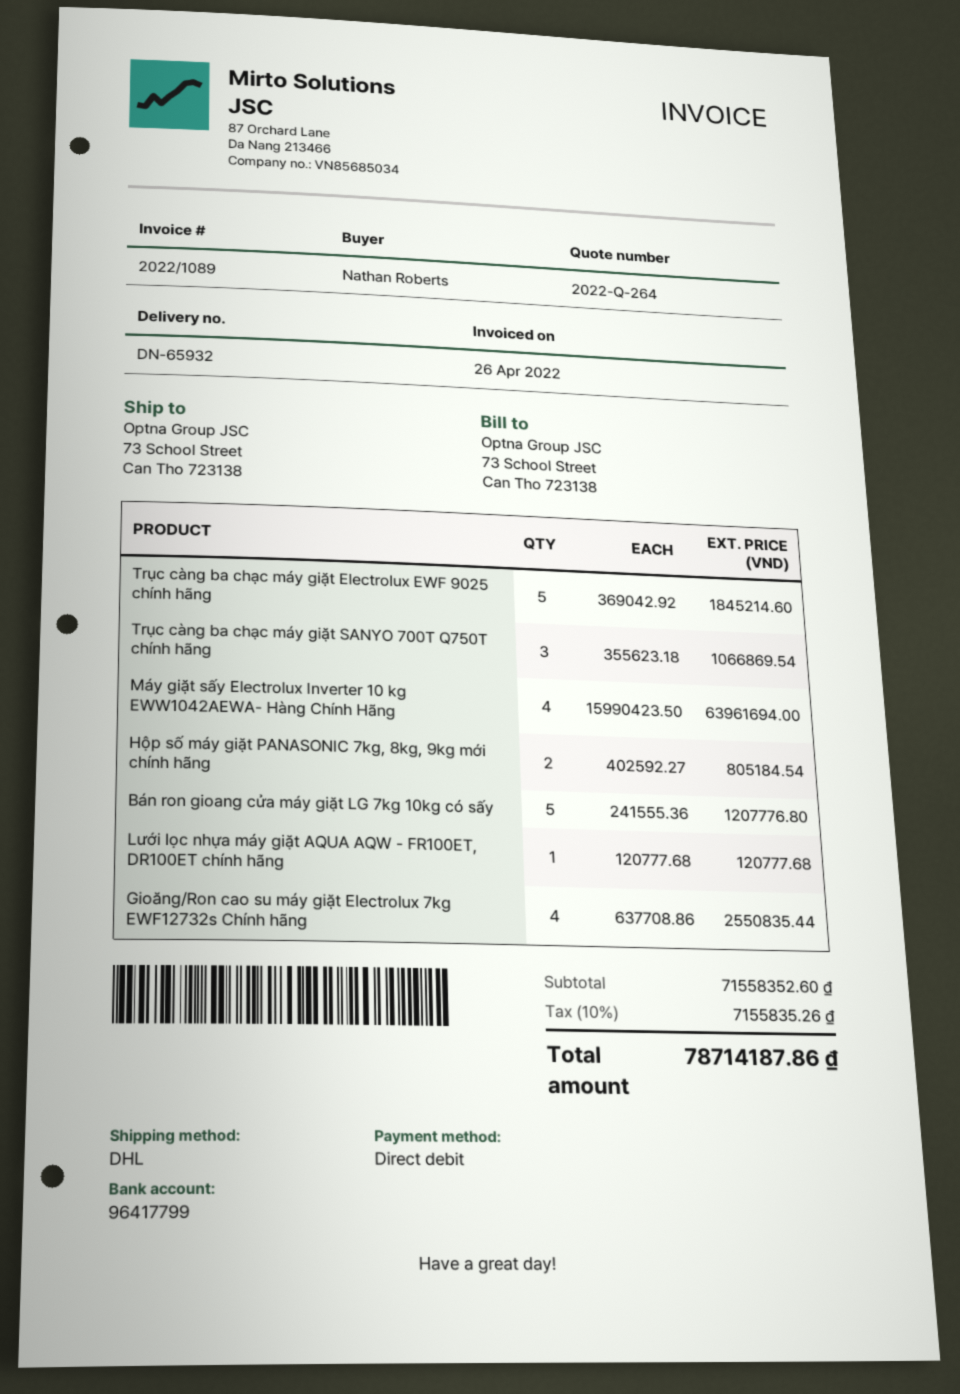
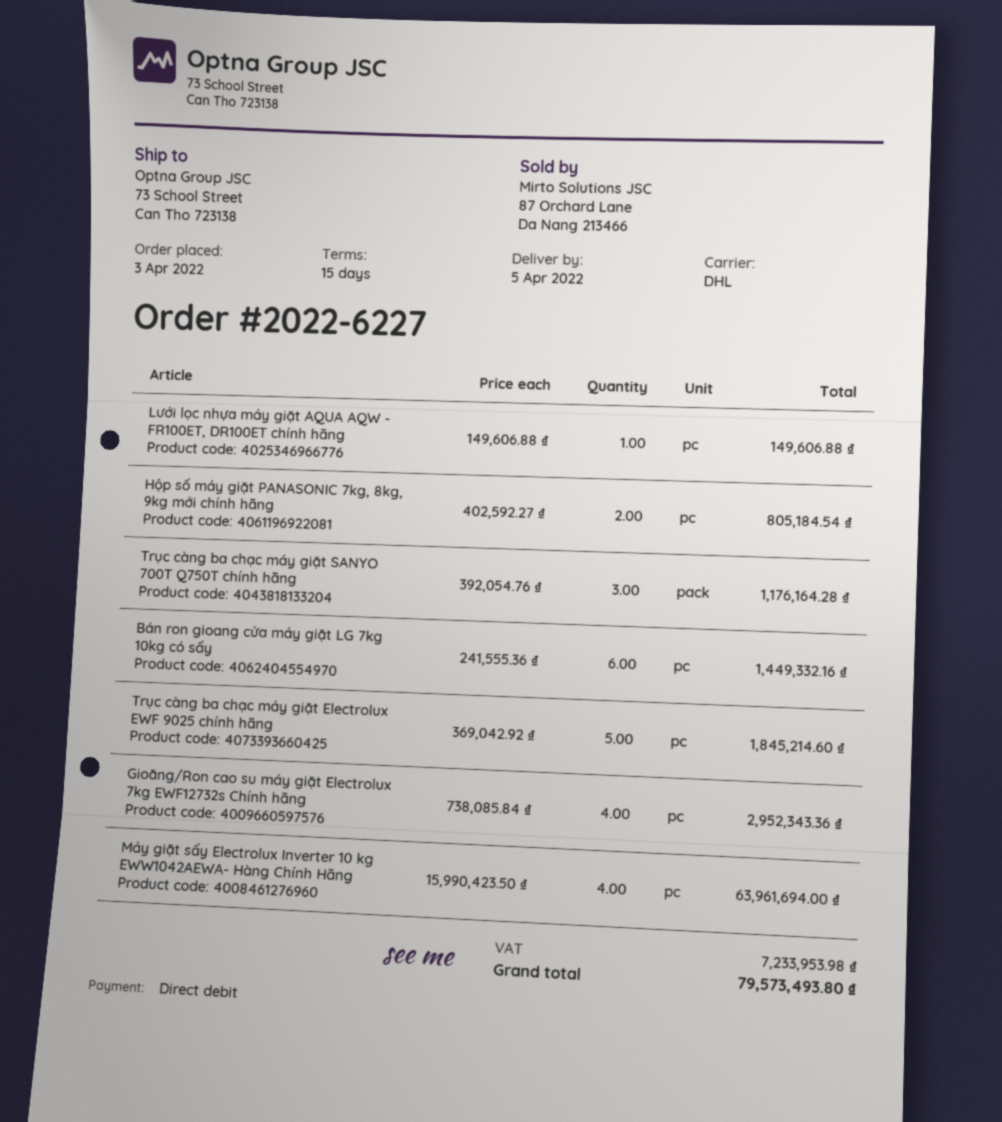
Trục càng ba chạc máy giặt SANYO 700T Q750T chính hãng: 3 x 355623.18 = 1066869.54 -> 3 x 392054.76 = 1176164.28
Bán ron gioang cửa máy giặt LG 7kg 10kg có sấy: 5 x 241555.36 = 1207776.80 -> 6 x 241555.36 = 1449332.16
Lưới lọc nhựa máy giặt AQUA AQW - FR100ET, DR100ET chính hãng: 1 x 120777.68 = 120777.68 -> 1 x 149606.88 = 149606.88
Gioăng/Ron cao su máy giặt Electrolux 7kg EWF12732s Chính hãng: 4 x 637708.86 = 2550835.44 -> 4 x 738085.84 = 2952343.36
tax: 7155835.26 -> 7233953.98
total: 78714187.86 -> 79573493.80

